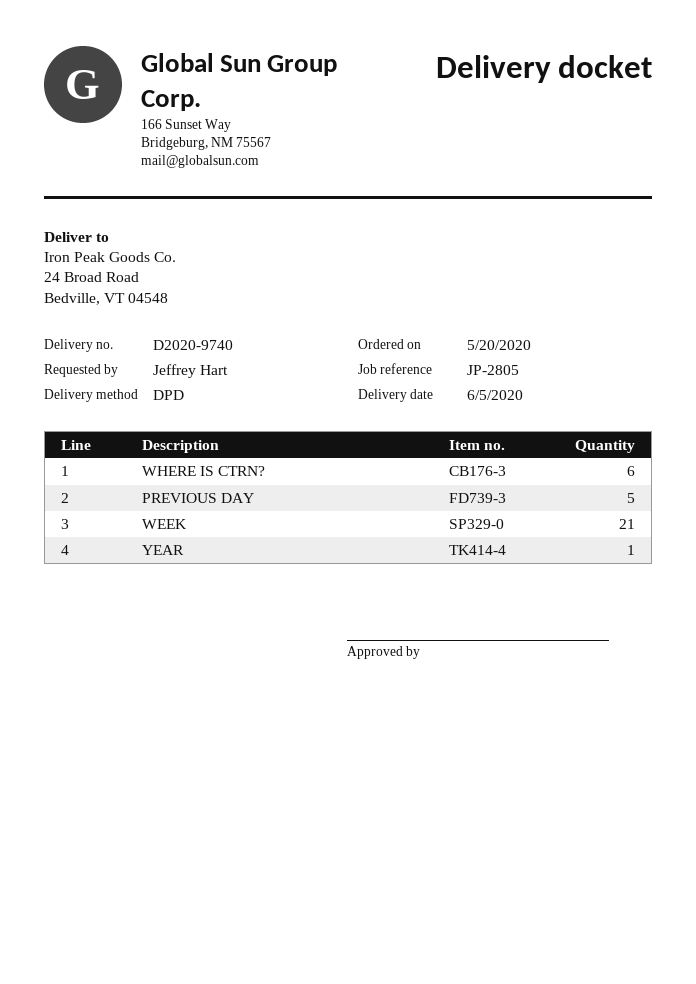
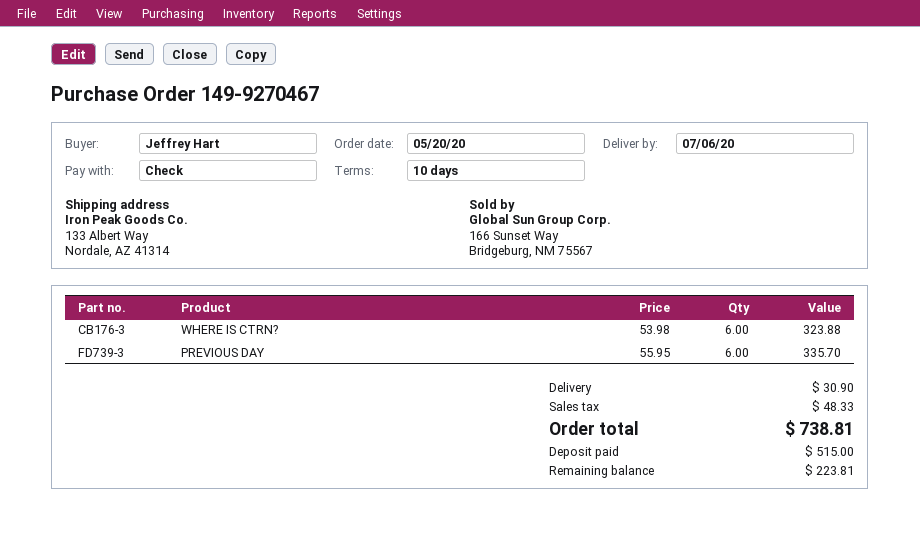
delivery date: 2020-06-05 -> 2020-07-06
ship to: 24 Broad Road, Bedville, VT 04548 -> 133 Albert Way, Nordale, AZ 41314
PREVIOUS DAY: 5 -> 6
WEEK: 21 -> none
YEAR: 1 -> none

